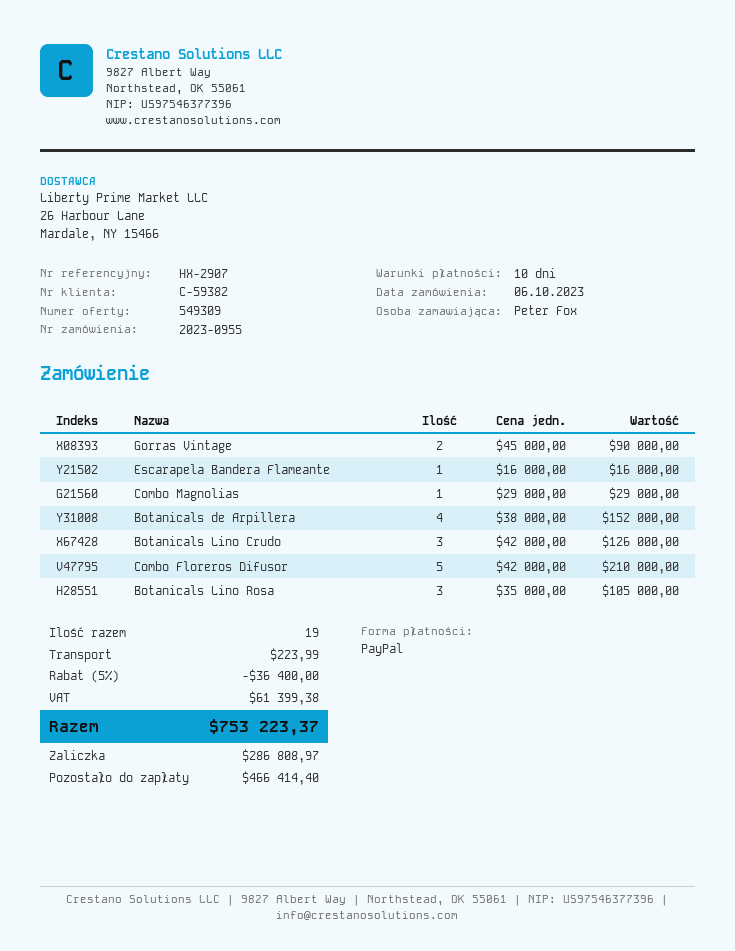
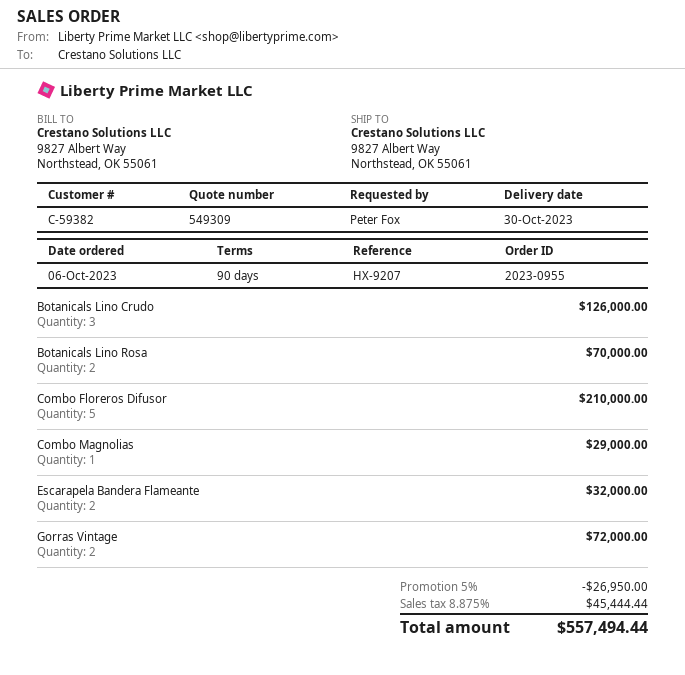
payment terms: 10 days -> 90 days
reference: HX-2907 -> HX-9207
Gorras Vintage: 2 for 90000.00 -> 2 for 72000.00
Escarapela Bandera Flameante: 1 for 16000.00 -> 2 for 32000.00
Botanicals de Arpillera: 4 for 152000.00 -> none
Botanicals Lino Rosa: 3 for 105000.00 -> 2 for 70000.00
discount: 5% = 36400.00 -> 5% = 26950.00
shipping: 223.99 -> none
tax: 61399.38 -> 45444.44
total: 753223.37 -> 557494.44

